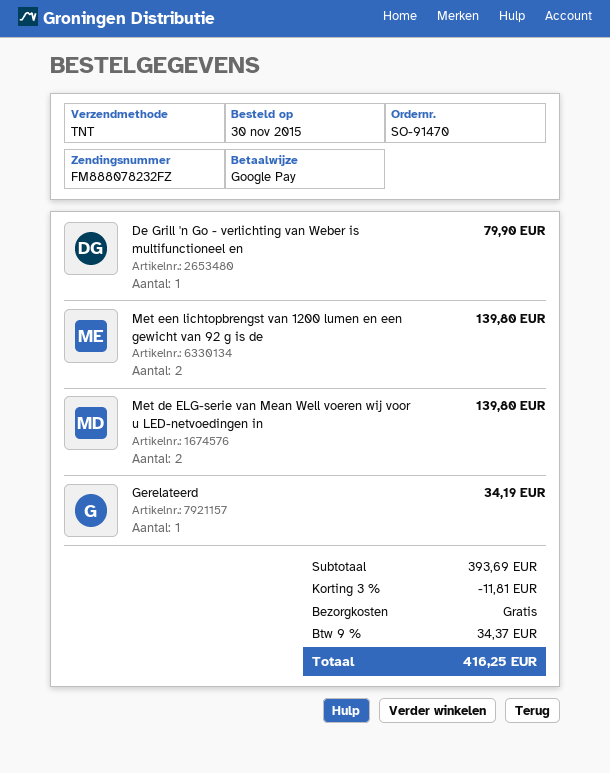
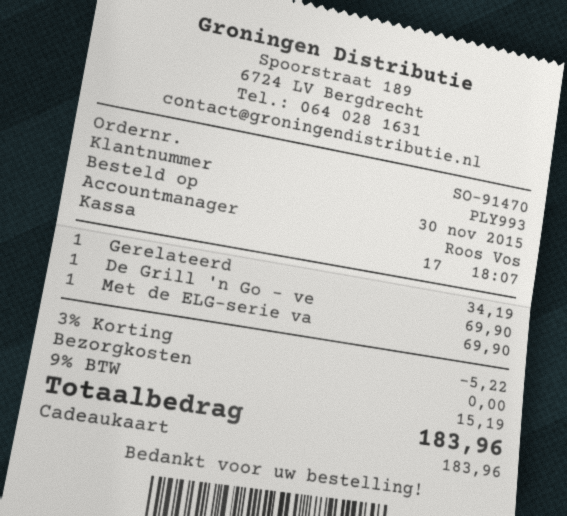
payment method: Google Pay -> gift card
De Grill 'n Go - verlichting van Weber is multifunctioneel en: 1 for 79.90 -> 1 for 69.90
Met een lichtopbrengst van 1200 lumen en een gewicht van 92 g is de: 2 for 139.80 -> none
Met de ELG-serie van Mean Well voeren wij voor u LED-netvoedingen in: 2 for 139.80 -> 1 for 69.90
discount: 3% = 11.81 -> 3% = 5.22
tax: 9% = 34.37 -> 9% = 15.19
total: 416.25 -> 183.96

